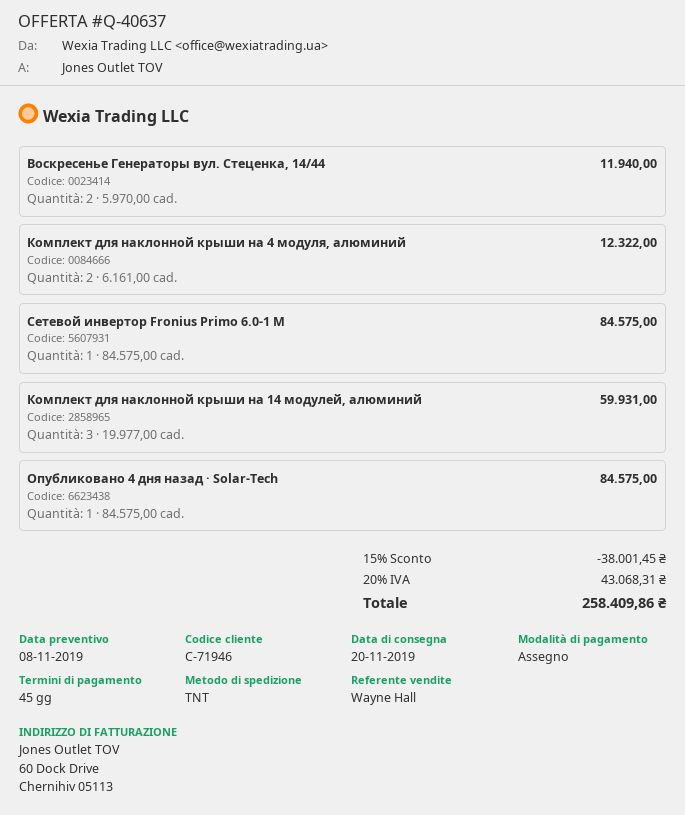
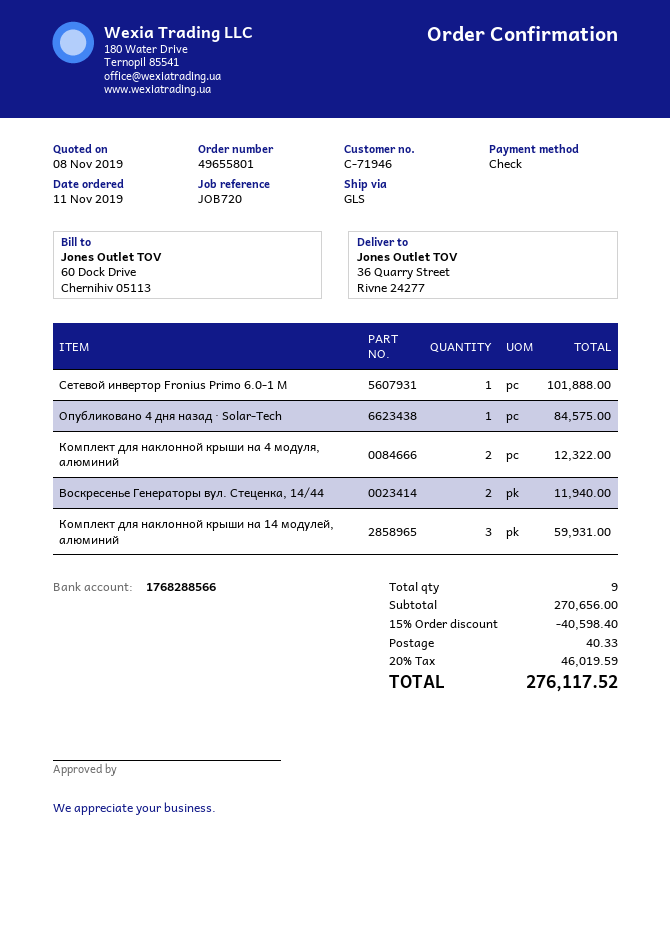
shipping method: TNT -> GLS
Сетевой инвертор Fronius Primo 6.0-1 M: 1 for 84575.00 -> 1 for 101888.00
discount: 15% = 38001.45 -> 15% = 40598.40
shipping: none -> 40.33
tax: 20% = 43068.31 -> 20% = 46019.59
total: 258409.86 -> 276117.52

